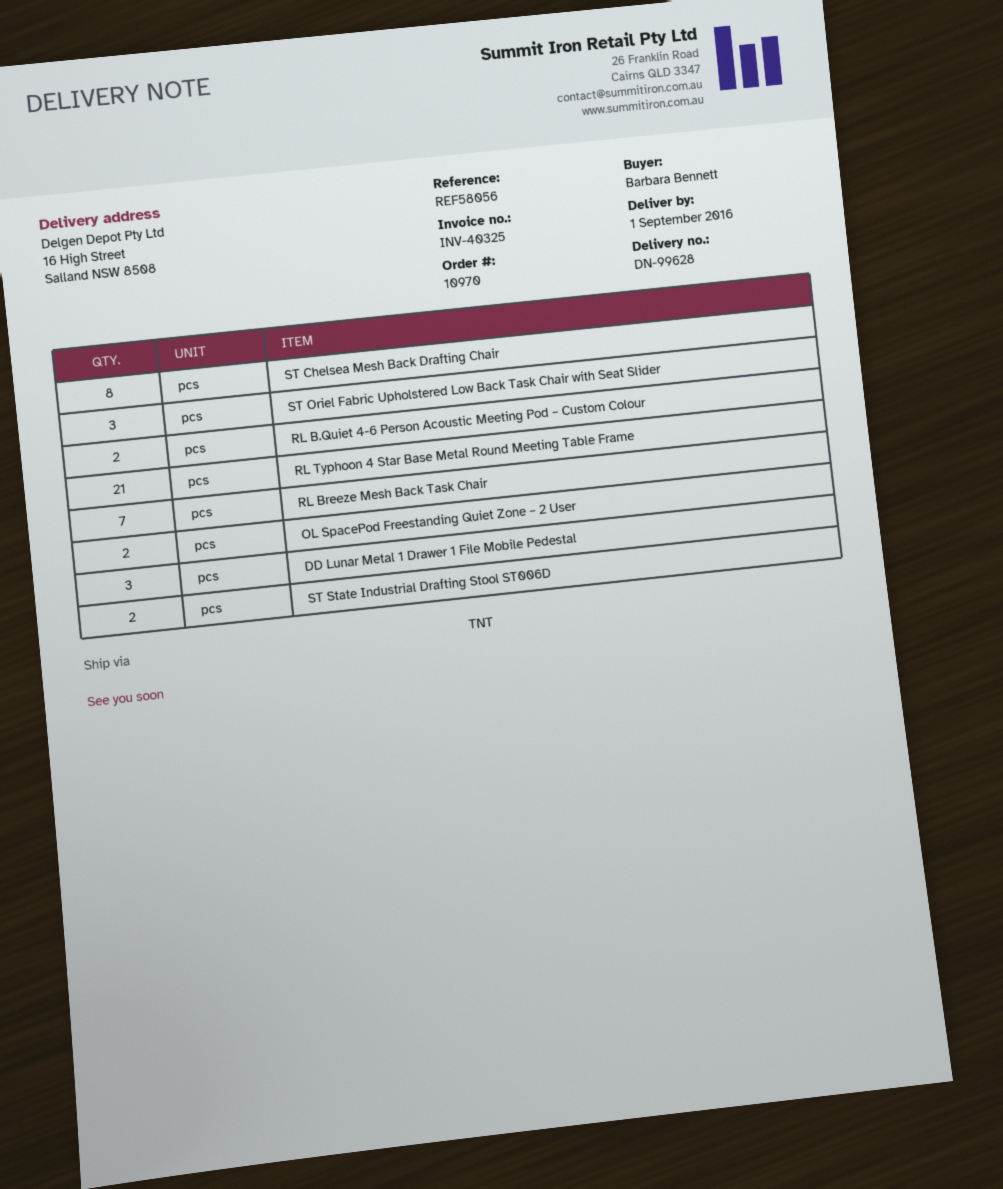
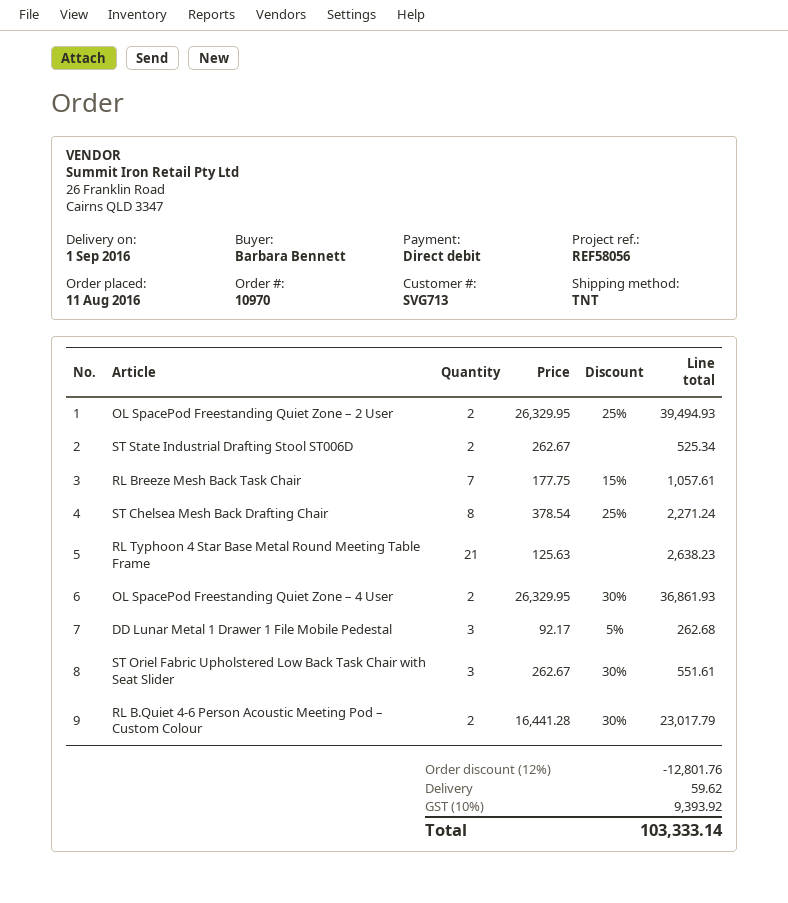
OL SpacePod Freestanding Quiet Zone – 4 User: none -> 2

